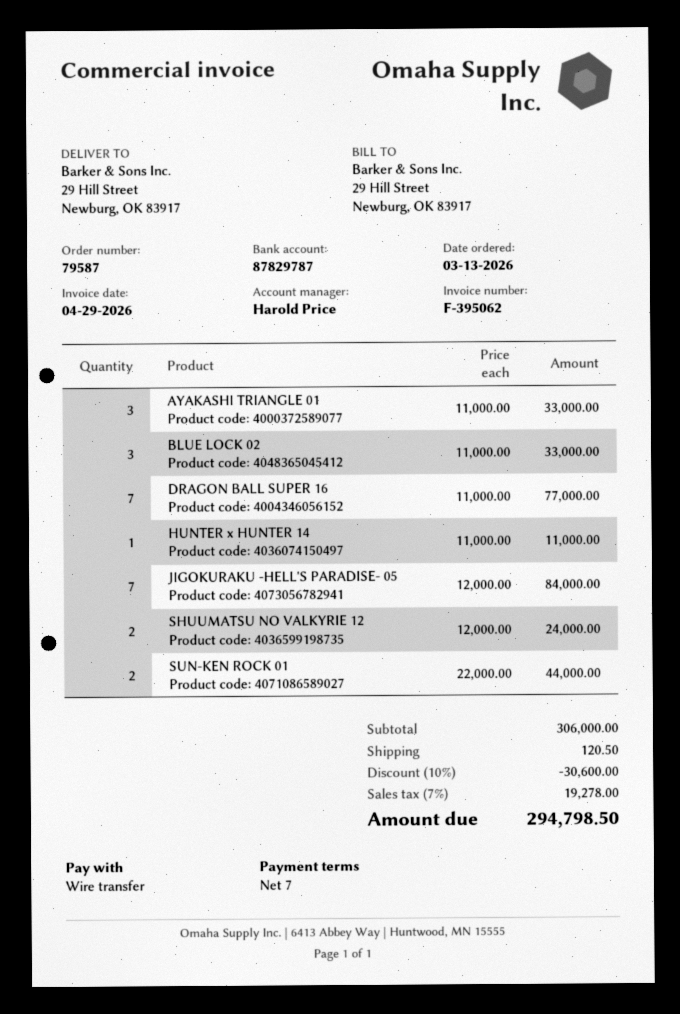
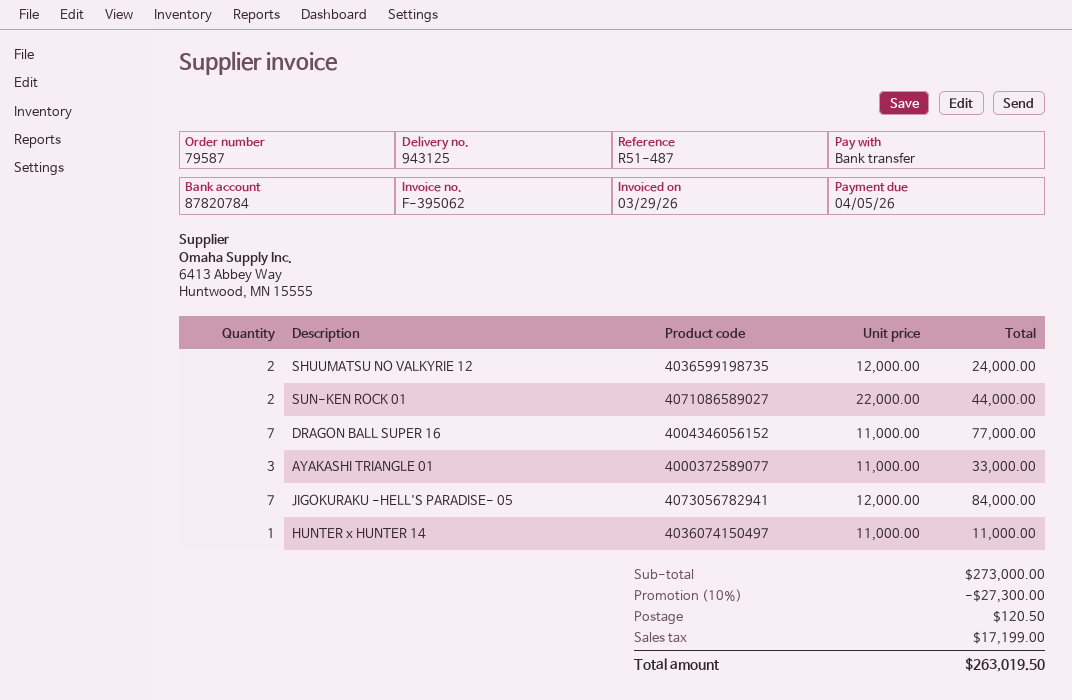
invoice date: 2026-04-29 -> 2026-03-29
bank account: 87829787 -> 87820784
BLUE LOCK 02: 3 x 11000.00 = 33000.00 -> none
subtotal: 306000.00 -> 273000.00
discount: 10% = 30600.00 -> 10% = 27300.00
tax: 19278.00 -> 17199.00
total: 294798.50 -> 263019.50

